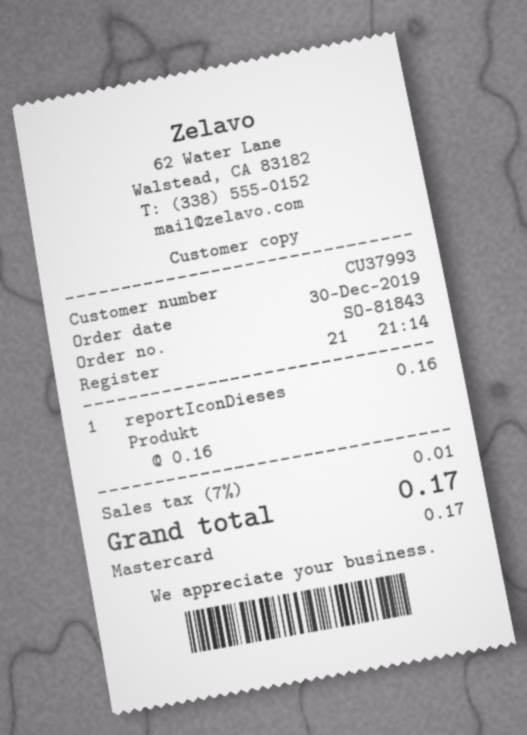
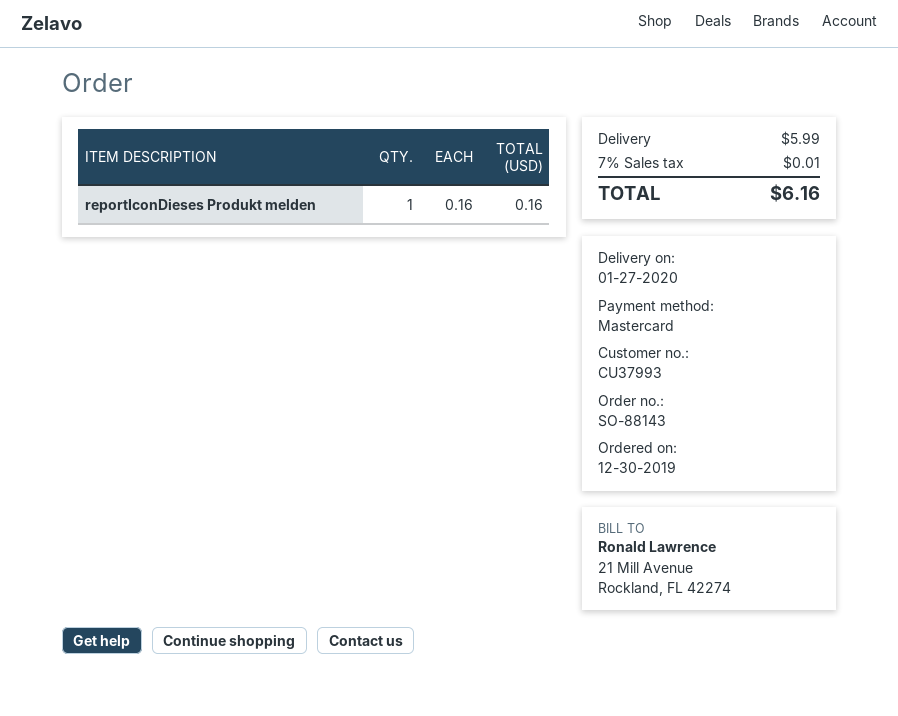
order number: SO-81843 -> SO-88143
shipping: none -> 5.99
total: 0.17 -> 6.16

